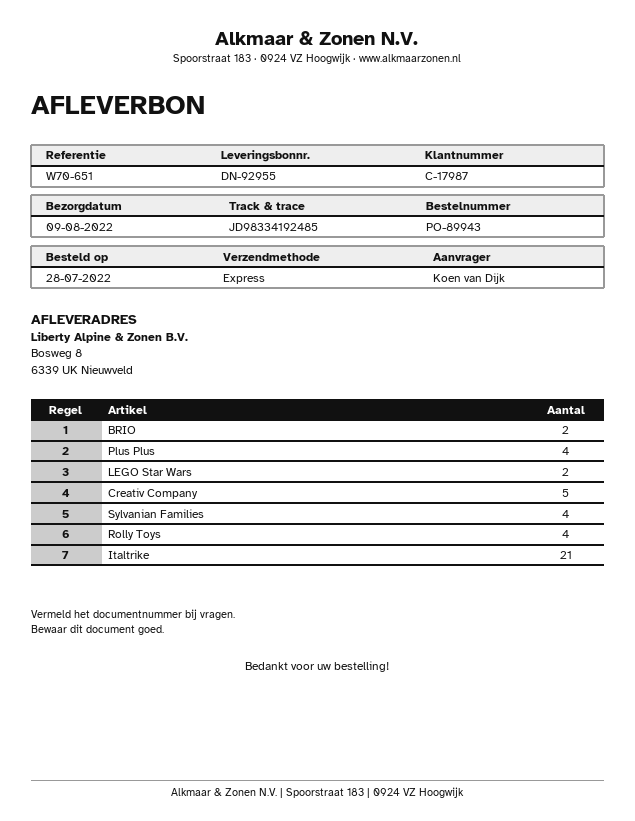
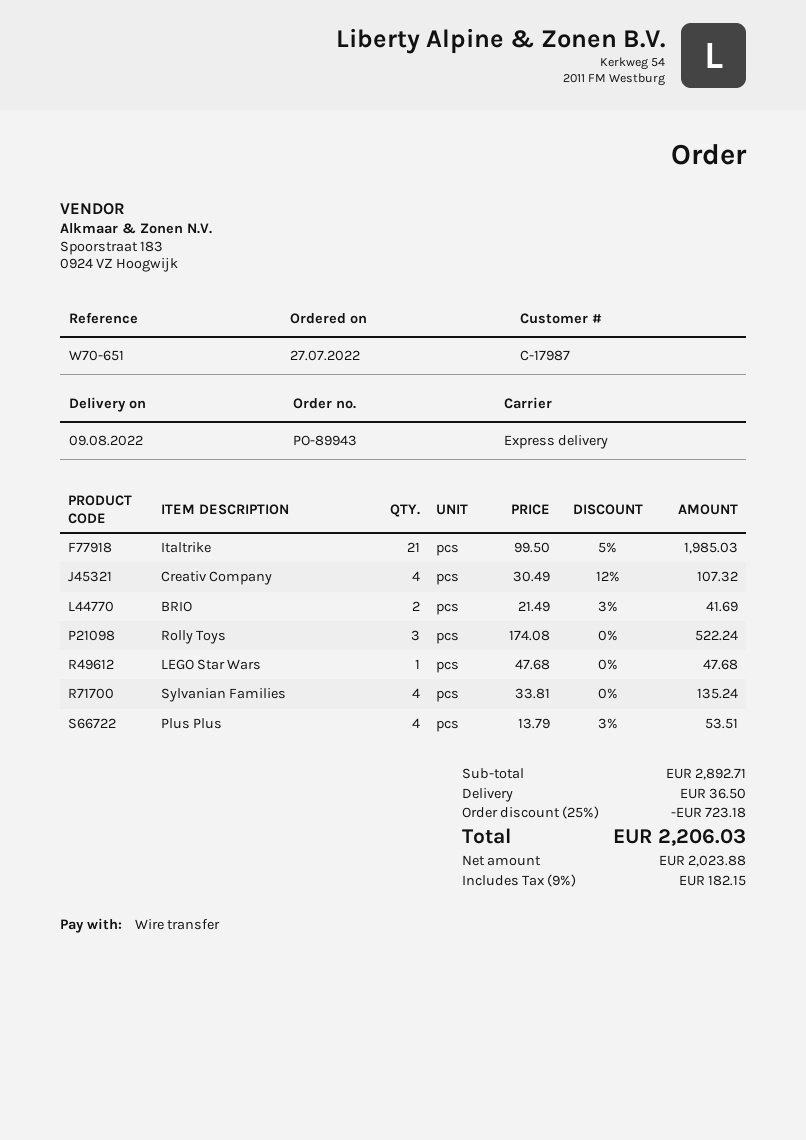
order date: 2022-07-28 -> 2022-07-27
LEGO Star Wars: 2 -> 1
Creativ Company: 5 -> 4
Rolly Toys: 4 -> 3

